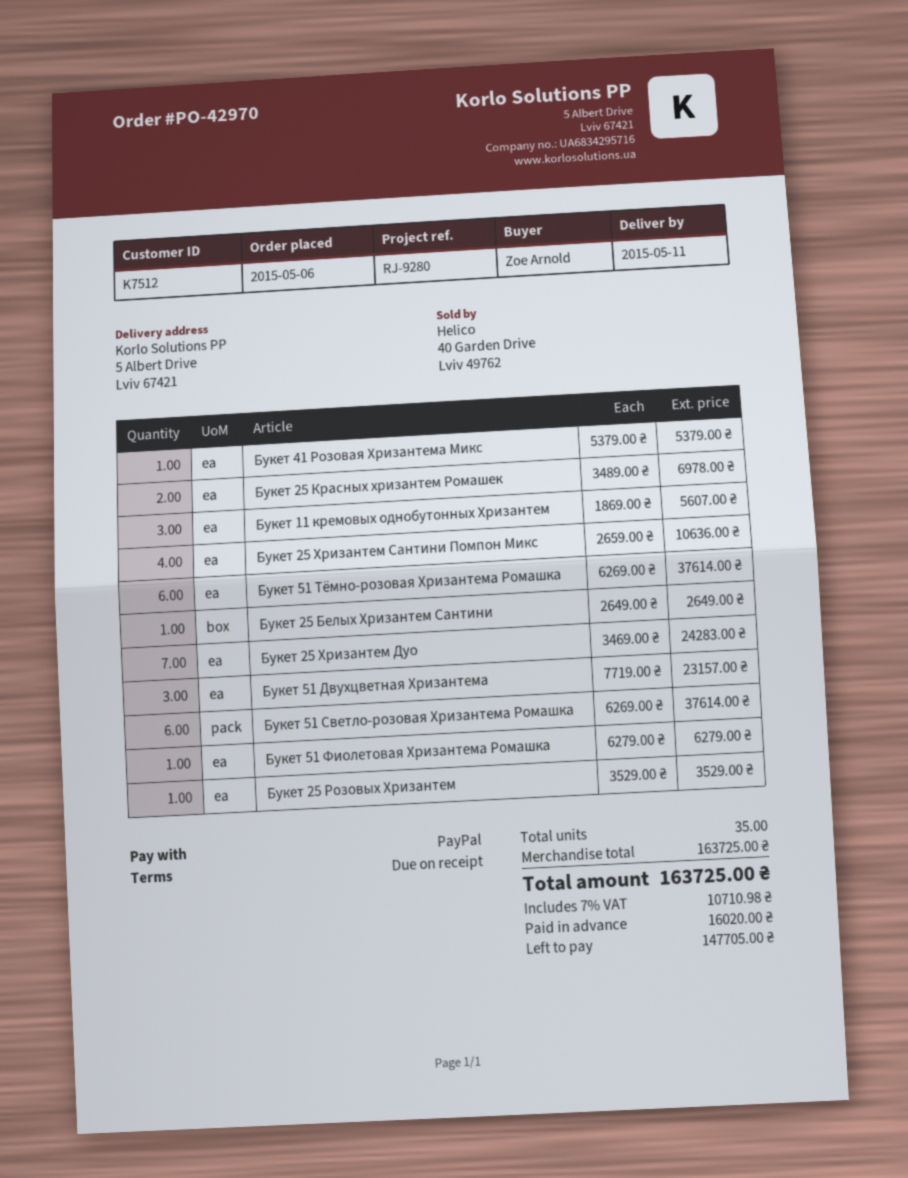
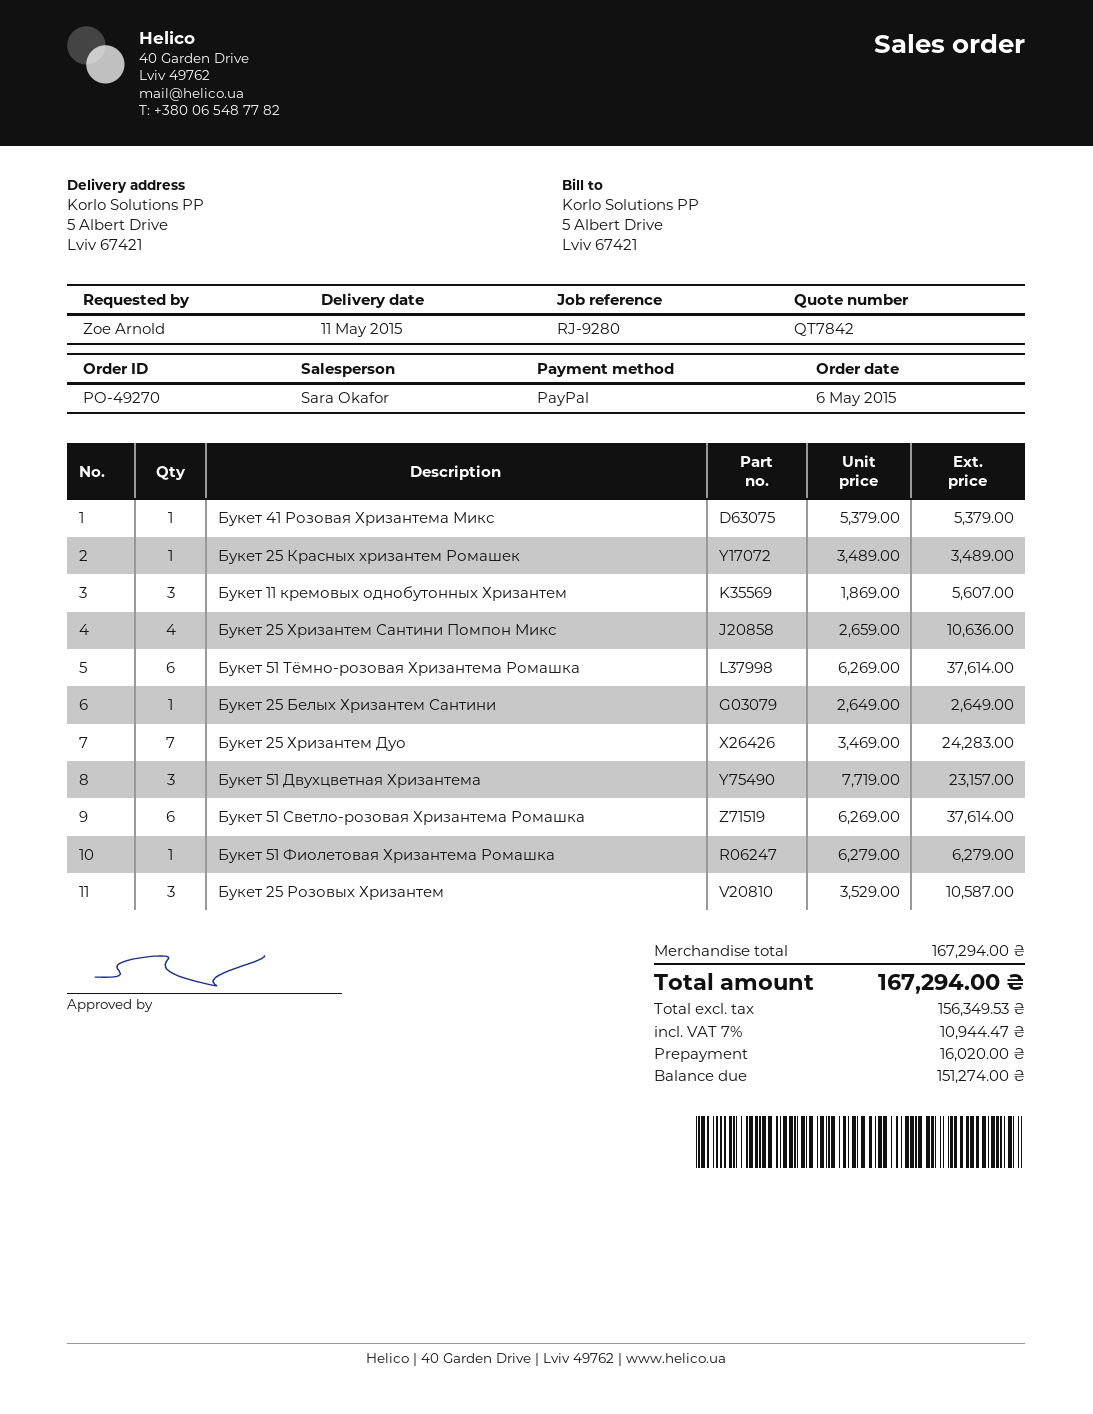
order number: PO-42970 -> PO-49270
Букет 25 Красных хризантем Ромашек: 2 x 3489.00 = 6978.00 -> 1 x 3489.00 = 3489.00
Букет 25 Розовых Хризантем: 1 x 3529.00 = 3529.00 -> 3 x 3529.00 = 10587.00
subtotal: 163725.00 -> 167294.00
tax: 7% = 10710.98 -> 7% = 10944.47
total: 163725.00 -> 167294.00
balance: 147705.00 -> 151274.00

